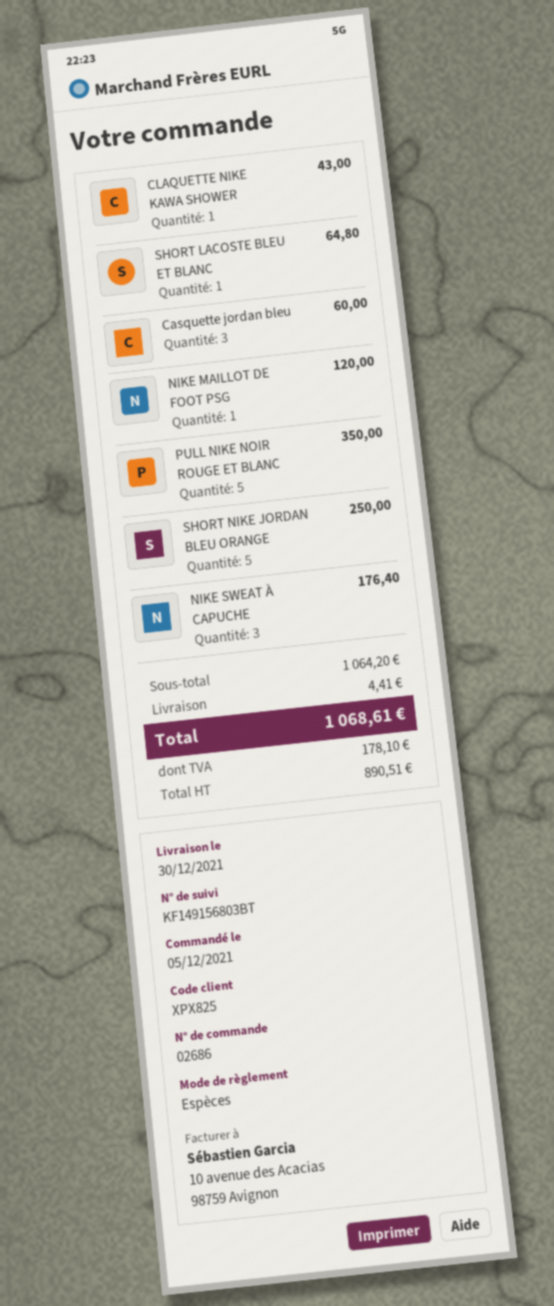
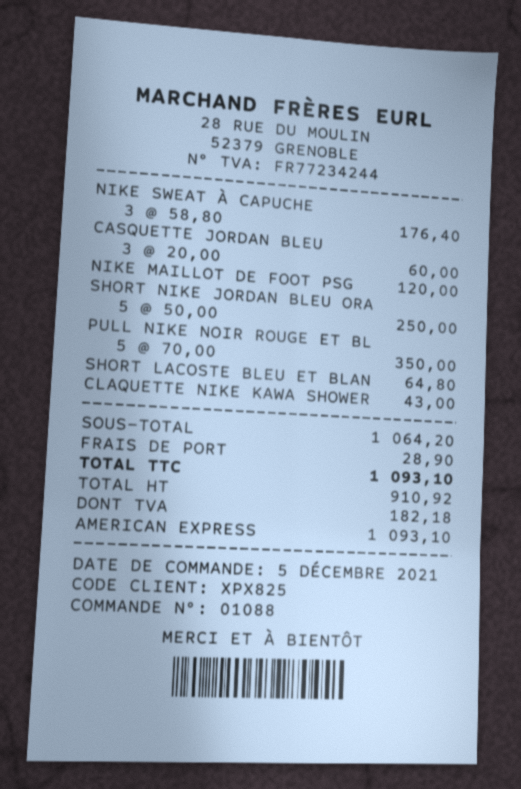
order number: 02686 -> 01088
payment method: cash -> American Express
shipping: 4.41 -> 28.90
net: 890.51 -> 910.92
tax: 178.10 -> 182.18
total: 1068.61 -> 1093.10

